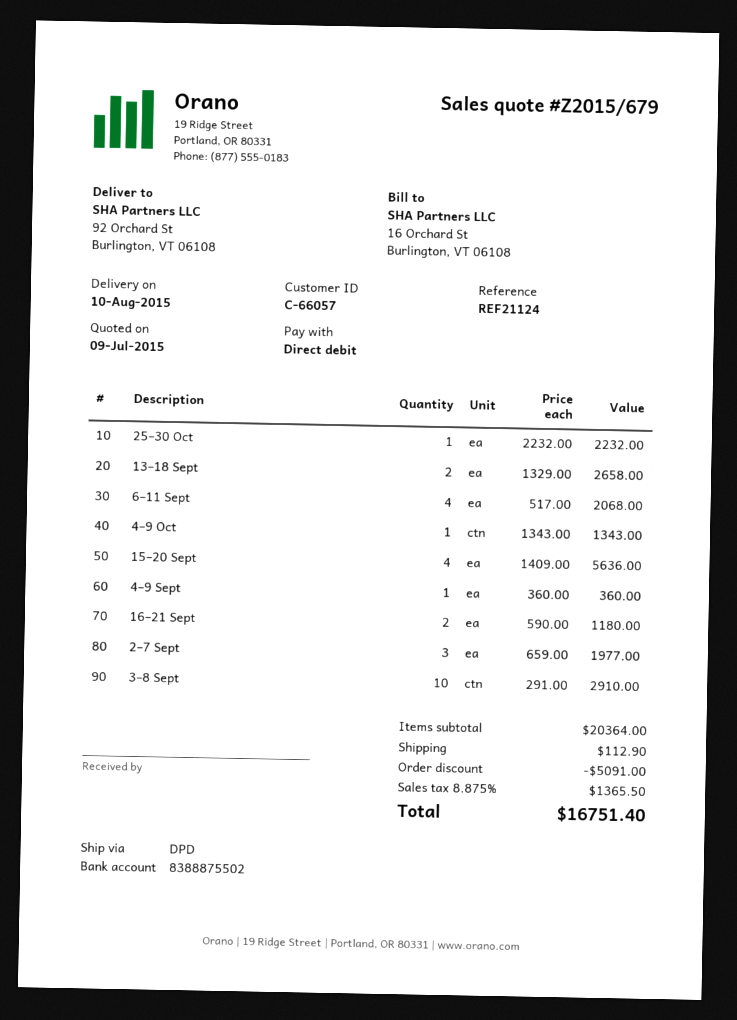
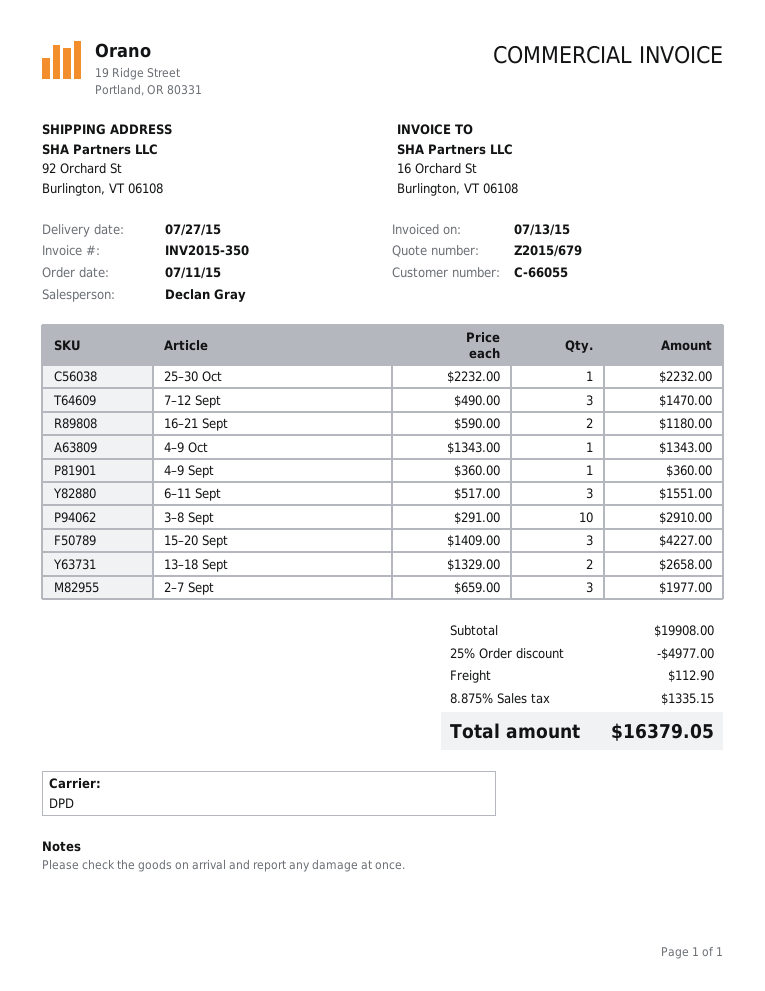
delivery date: 2015-08-10 -> 2015-07-27
customer number: C-66057 -> C-66055
6–11 Sept: 4 x 517.00 = 2068.00 -> 3 x 517.00 = 1551.00
15–20 Sept: 4 x 1409.00 = 5636.00 -> 3 x 1409.00 = 4227.00
7–12 Sept: none -> 3 x 490.00 = 1470.00
subtotal: 20364.00 -> 19908.00
discount: 5091.00 -> 4977.00
tax: 8.875% = 1365.50 -> 8.875% = 1335.15
total: 16751.40 -> 16379.05

